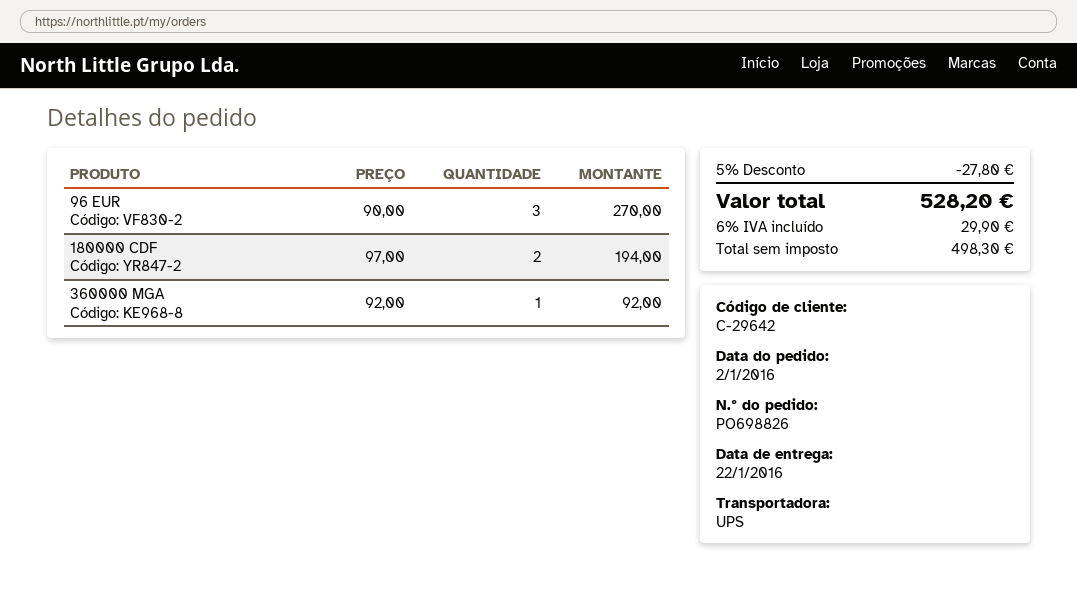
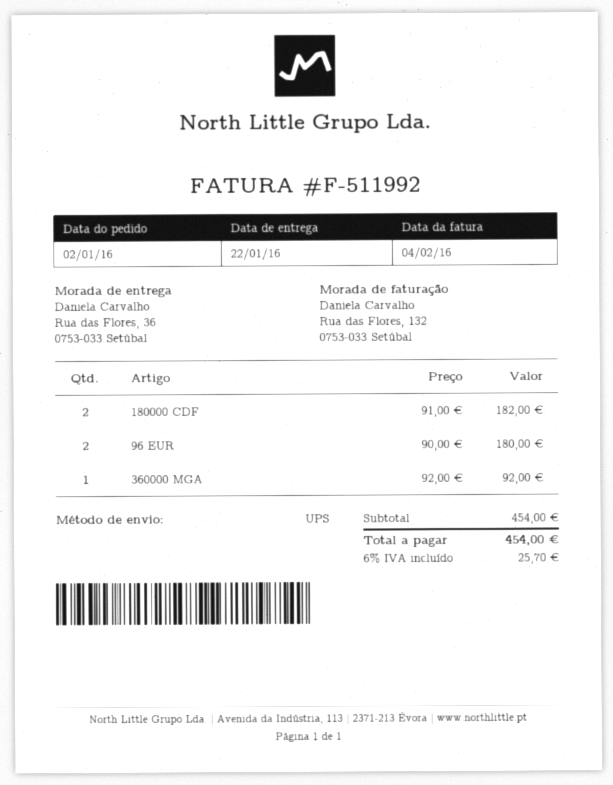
96 EUR: 3 x 90.00 = 270.00 -> 2 x 90.00 = 180.00
180000 CDF: 2 x 97.00 = 194.00 -> 2 x 91.00 = 182.00
discount: 5% = 27.80 -> none
tax: 6% = 29.90 -> 6% = 25.70
total: 528.20 -> 454.00

